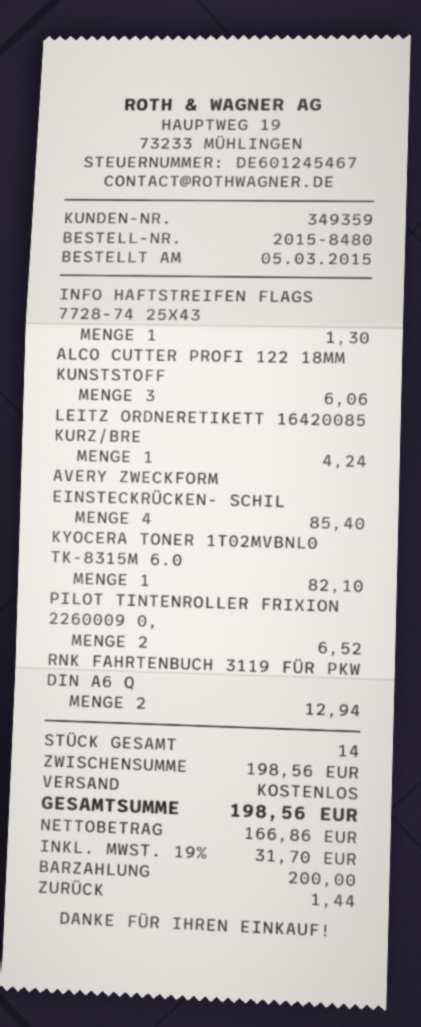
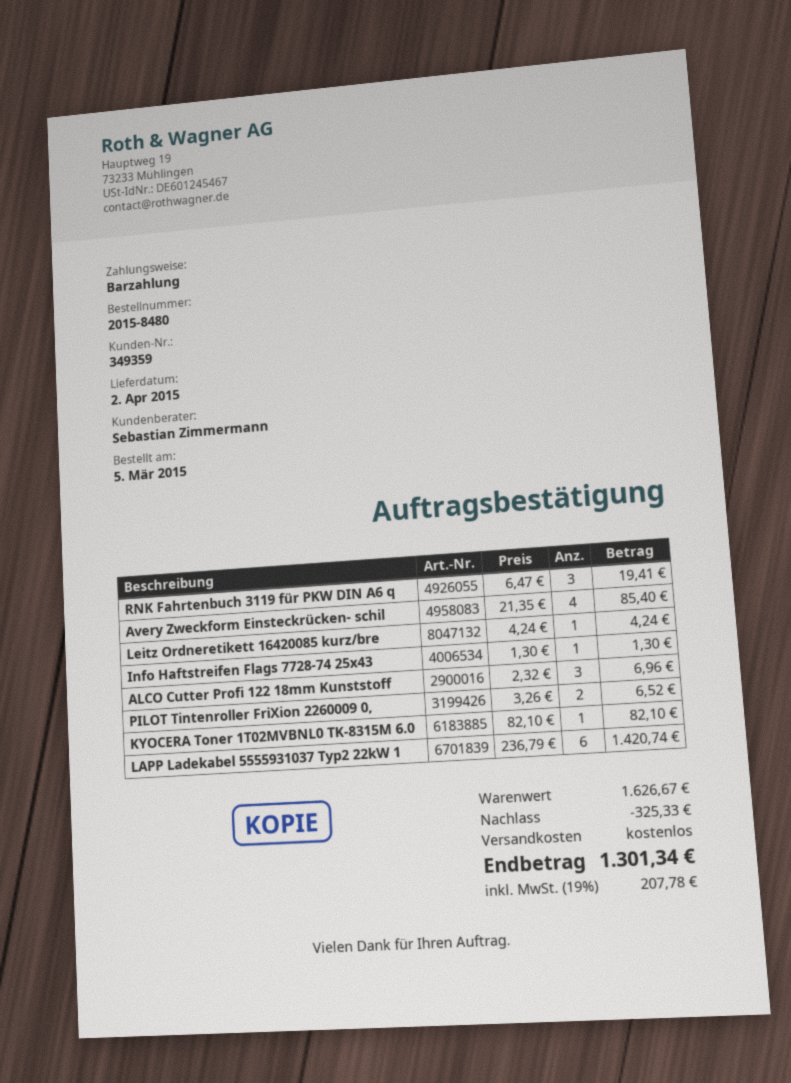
ALCO CUTTER PROFI 122 18MM KUNSTSTOFF: 3 for 6.06 -> 3 for 6.96
RNK FAHRTENBUCH 3119 FÜR PKW DIN A6 Q: 2 for 12.94 -> 3 for 19.41
LAPP Ladekabel 5555931037 Typ2 22kW 1: none -> 6 for 1420.74
subtotal: 198.56 -> 1626.67
discount: none -> 325.33
tax: 19% = 31.70 -> 19% = 207.78
total: 198.56 -> 1301.34

